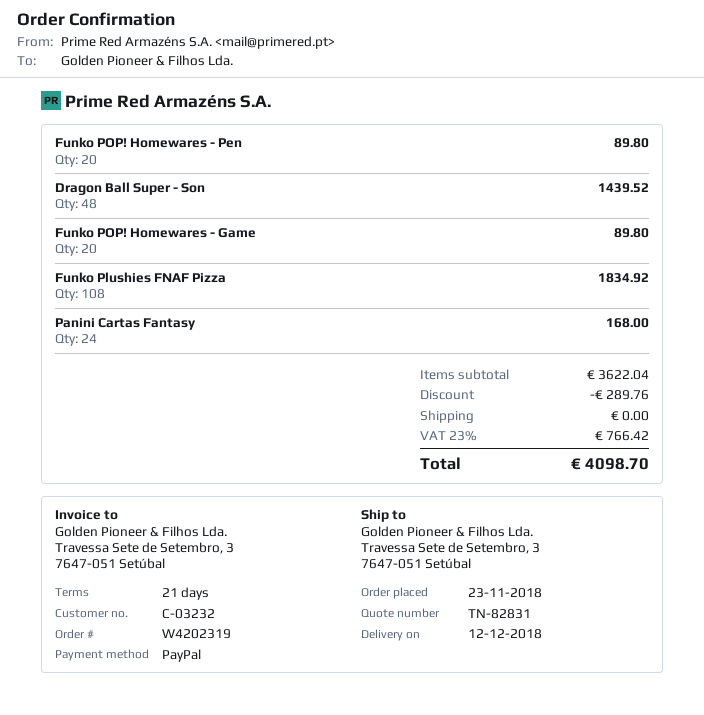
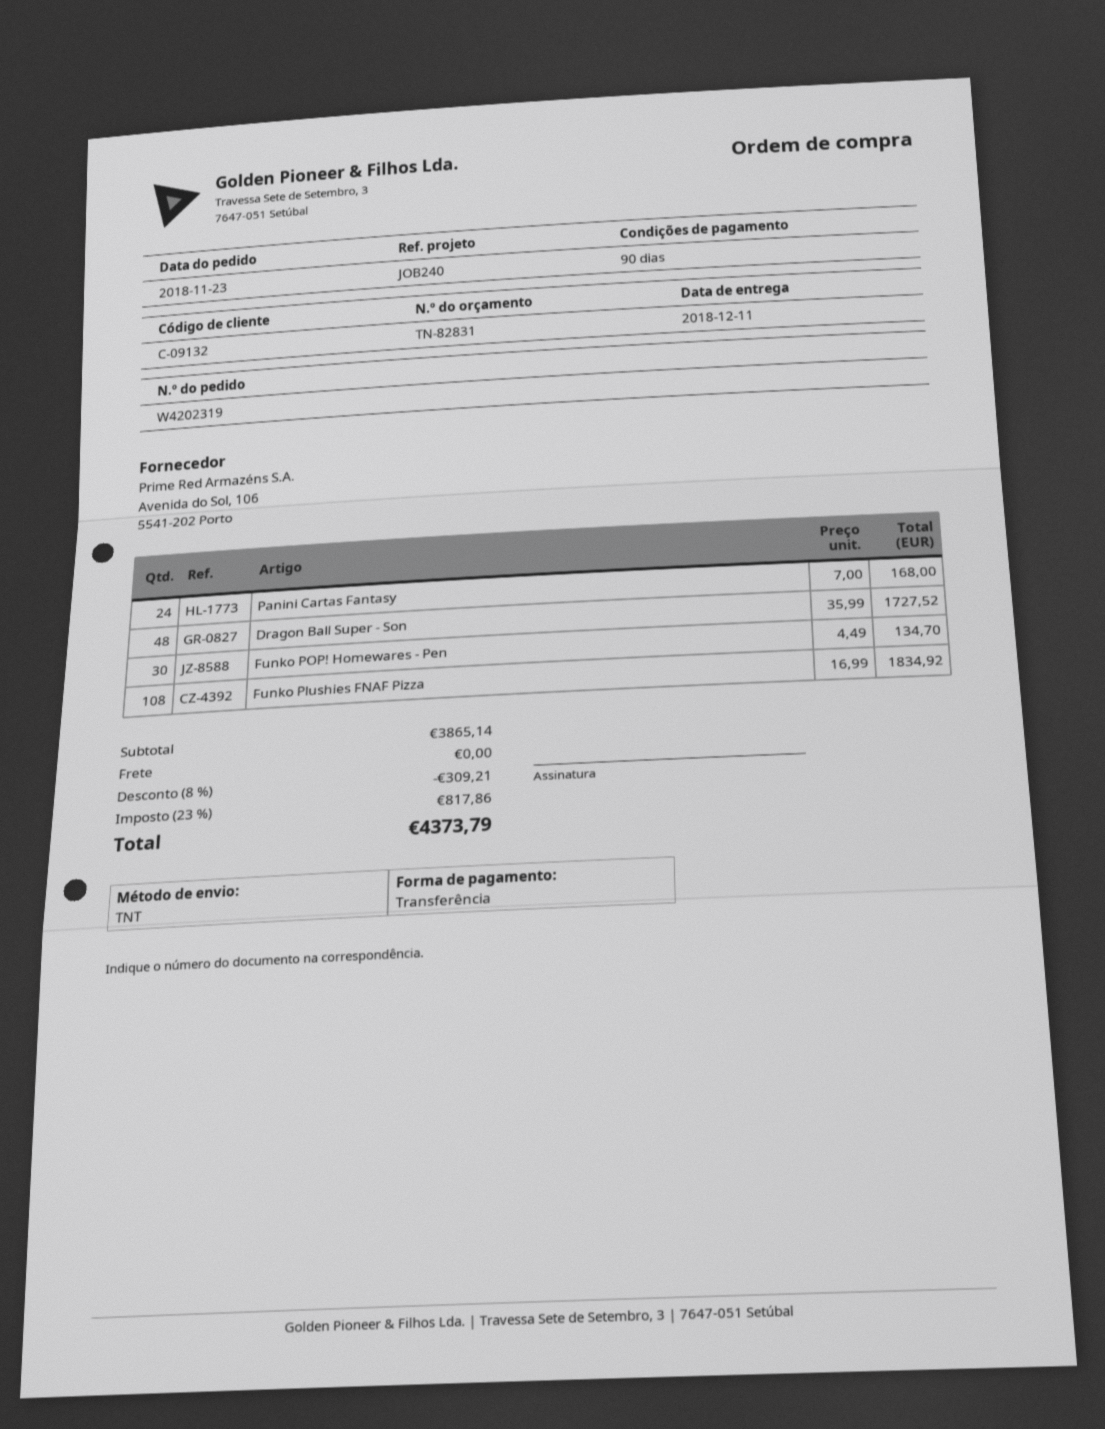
delivery date: 2018-12-12 -> 2018-12-11
payment terms: 21 days -> 90 days
customer number: C-03232 -> C-09132
payment method: PayPal -> bank transfer
Funko POP! Homewares - Pen: 20 for 89.80 -> 30 for 134.70
Dragon Ball Super - Son: 48 for 1439.52 -> 48 for 1727.52
Funko POP! Homewares - Game: 20 for 89.80 -> none
subtotal: 3622.04 -> 3865.14
discount: 289.76 -> 309.21
tax: 23% = 766.42 -> 23% = 817.86
total: 4098.70 -> 4373.79

